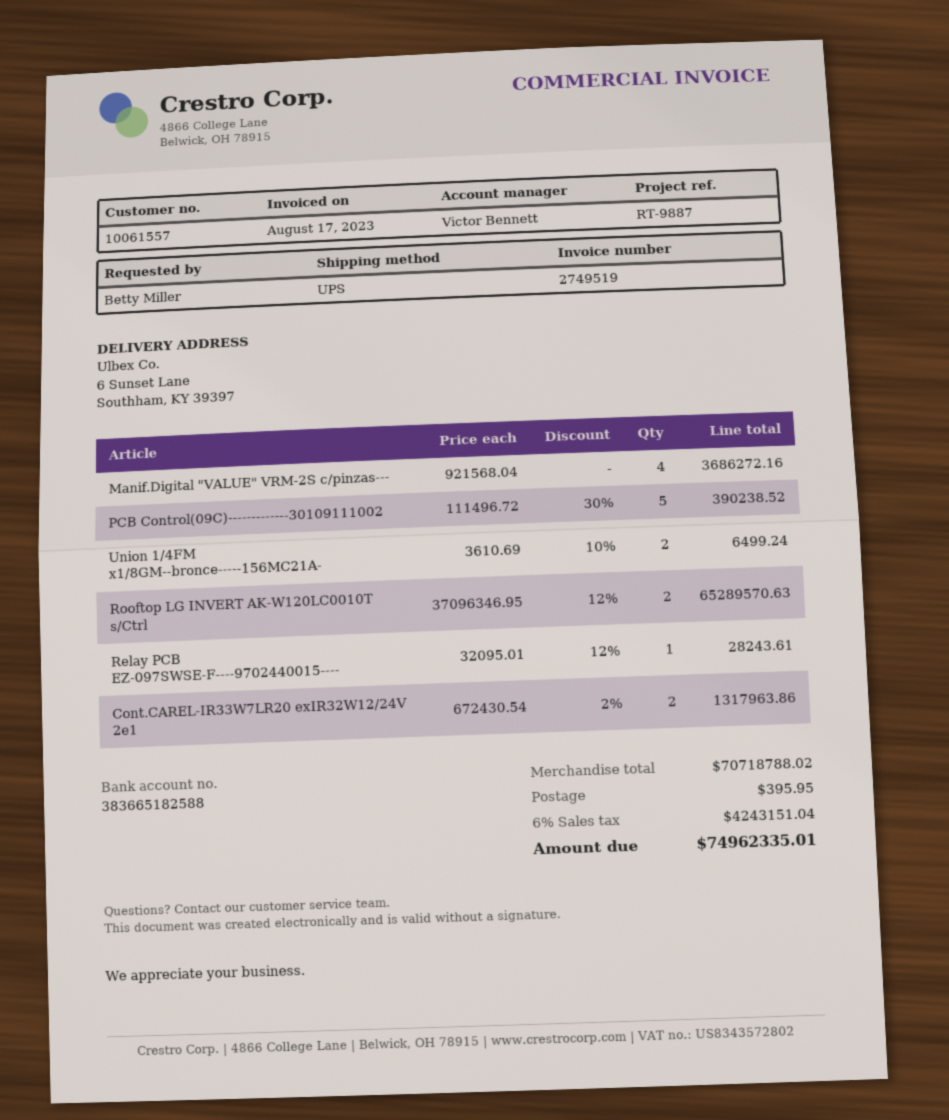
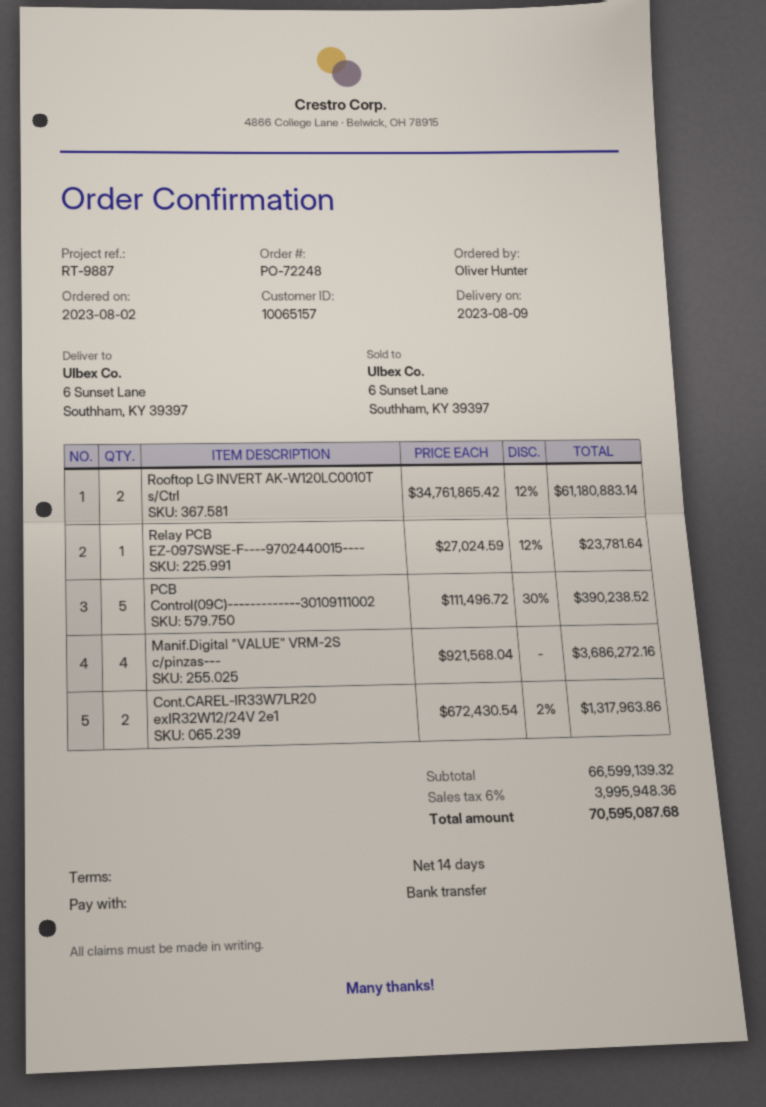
customer number: 10061557 -> 10065157
ordered by: Betty Miller -> Oliver Hunter
Union 1/4FM x1/8GM--bronce-----156MC21A-: 2 x 3610.69 - 10% = 6499.24 -> none
Rooftop LG INVERT AK-W120LC0010T s/Ctrl: 2 x 37096346.95 - 12% = 65289570.63 -> 2 x 34761865.42 - 12% = 61180883.14
Relay PCB EZ-097SWSE-F----9702440015----: 1 x 32095.01 - 12% = 28243.61 -> 1 x 27024.59 - 12% = 23781.64
subtotal: 70718788.02 -> 66599139.32
shipping: 395.95 -> none
tax: 6% = 4243151.04 -> 6% = 3995948.36
total: 74962335.01 -> 70595087.68

